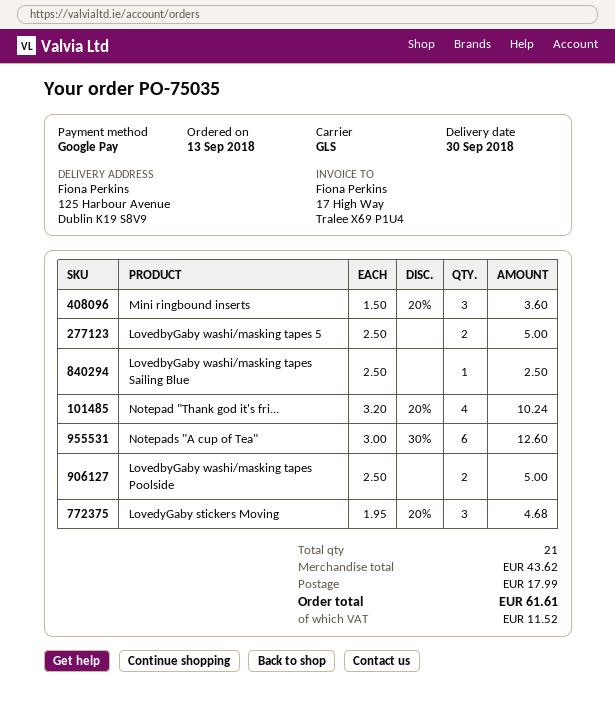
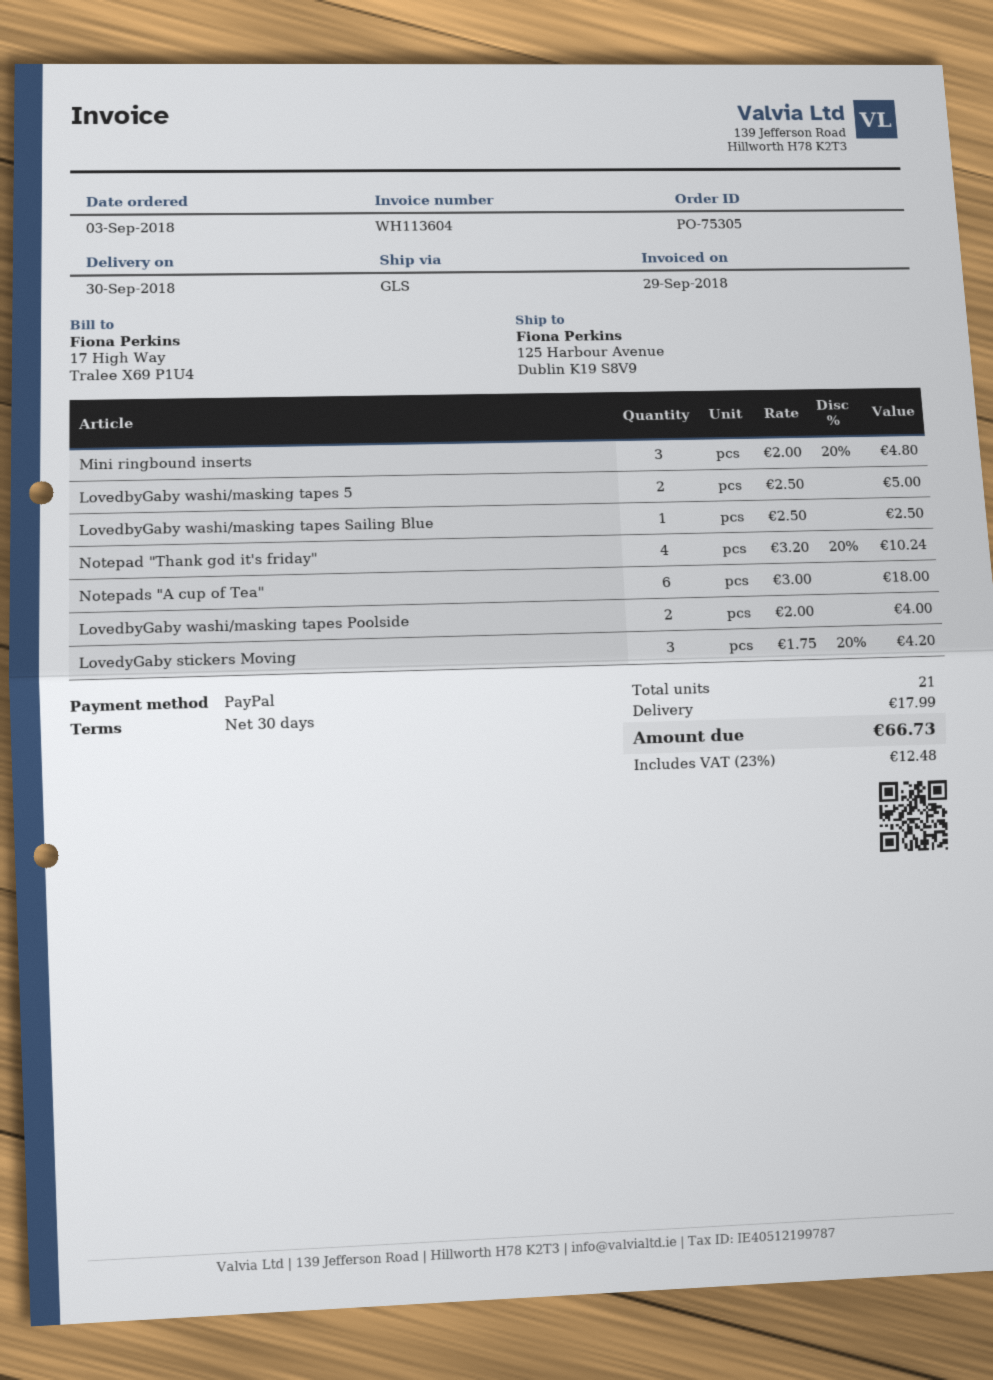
order number: PO-75035 -> PO-75305
order date: 2018-09-13 -> 2018-09-03
payment method: Google Pay -> PayPal
Mini ringbound inserts: 3 x 1.50 - 20% = 3.60 -> 3 x 2.00 - 20% = 4.80
Notepads "A cup of Tea": 6 x 3.00 - 30% = 12.60 -> 6 x 3.00 = 18.00
LovedbyGaby washi/masking tapes Poolside: 2 x 2.50 = 5.00 -> 2 x 2.00 = 4.00
LovedyGaby stickers Moving: 3 x 1.95 - 20% = 4.68 -> 3 x 1.75 - 20% = 4.20
tax: 11.52 -> 12.48
total: 61.61 -> 66.73

